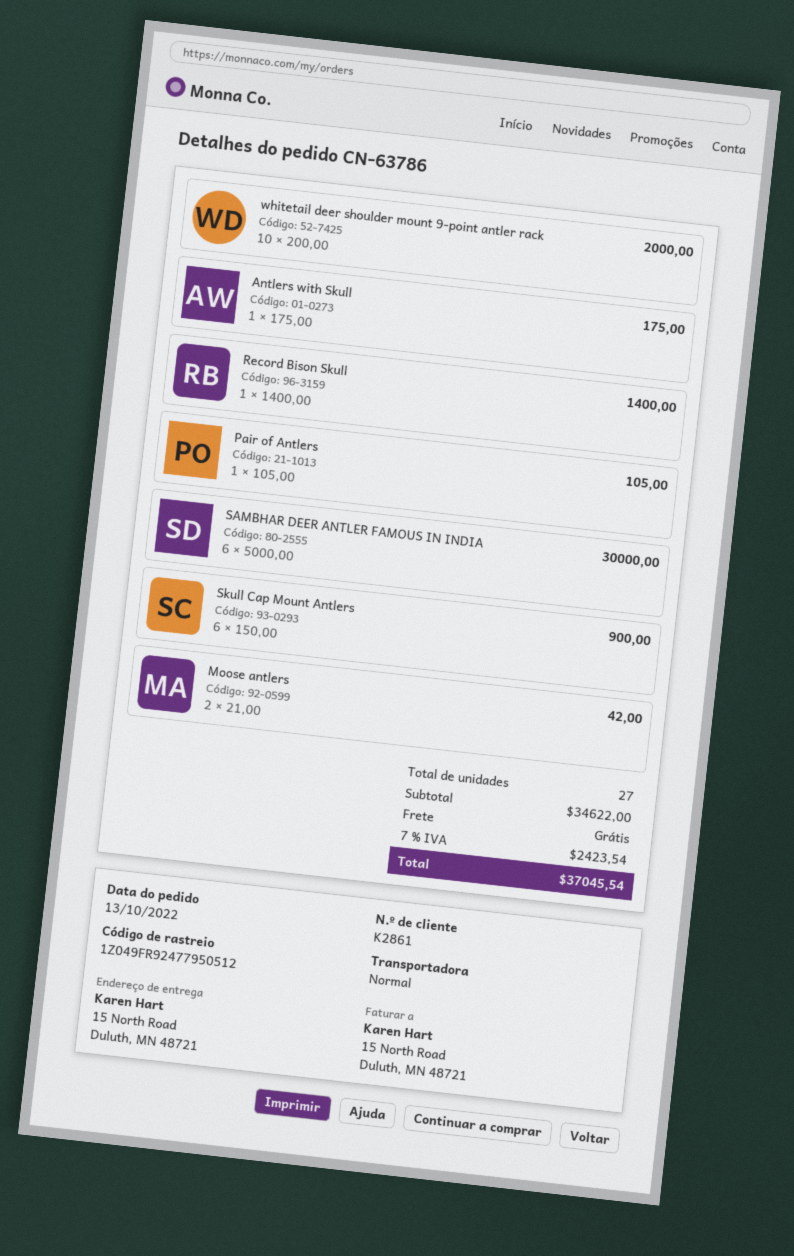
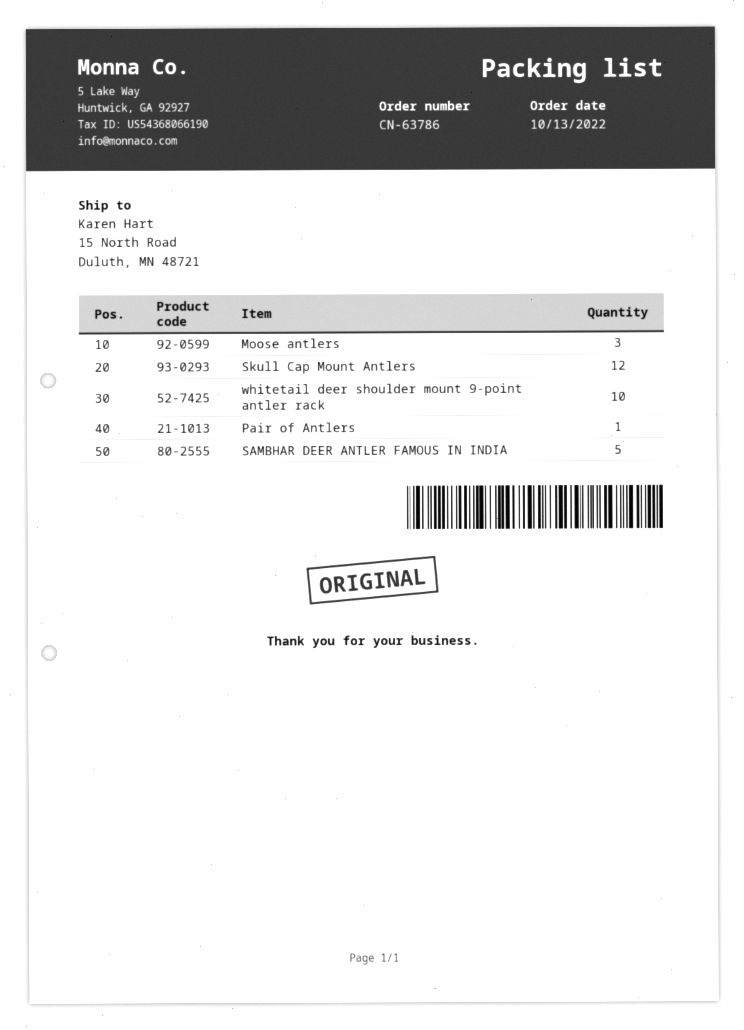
Antlers with Skull: 1 -> none
Record Bison Skull: 1 -> none
SAMBHAR DEER ANTLER FAMOUS IN INDIA: 6 -> 5
Skull Cap Mount Antlers: 6 -> 12
Moose antlers: 2 -> 3

